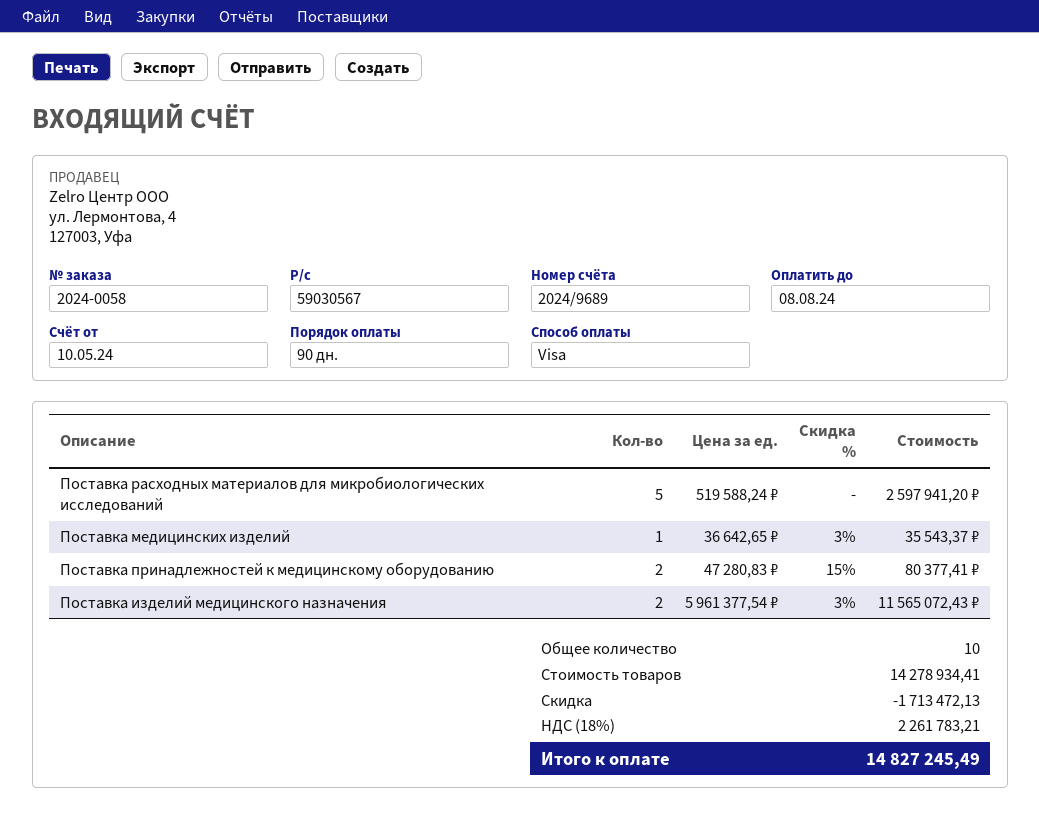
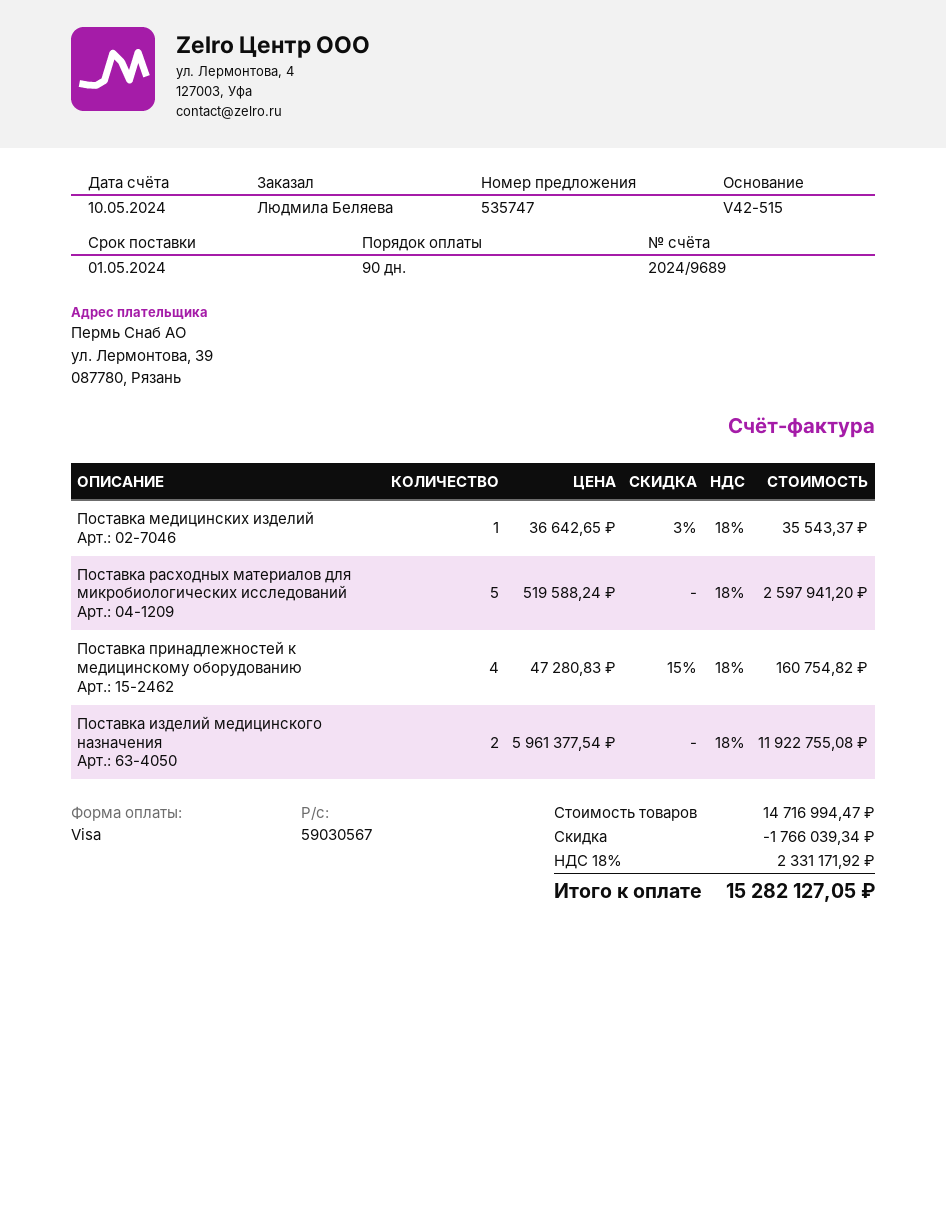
Поставка принадлежностей к медицинскому оборудованию: 2 x 47280.83 - 15% = 80377.41 -> 4 x 47280.83 - 15% = 160754.82
Поставка изделий медицинского назначения: 2 x 5961377.54 - 3% = 11565072.43 -> 2 x 5961377.54 = 11922755.08
subtotal: 14278934.41 -> 14716994.47
discount: 1713472.13 -> 1766039.34
tax: 18% = 2261783.21 -> 18% = 2331171.92
total: 14827245.49 -> 15282127.05

